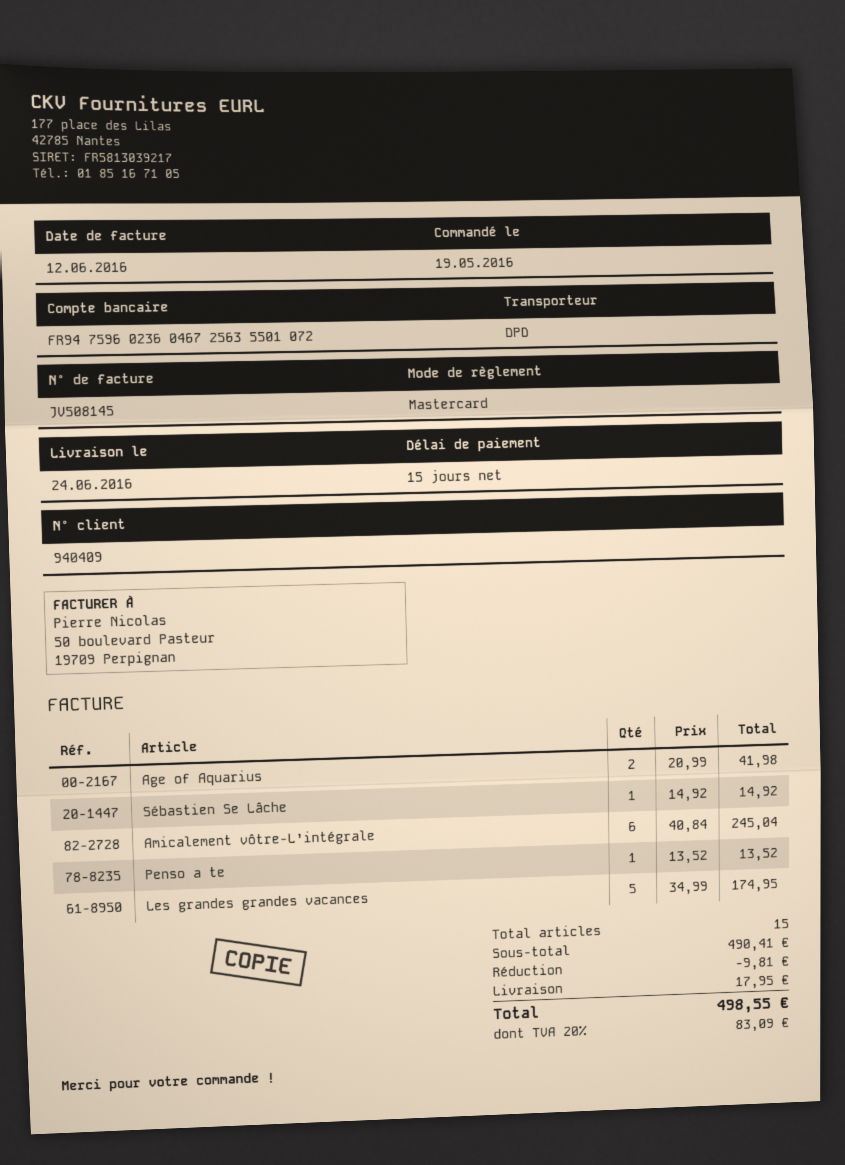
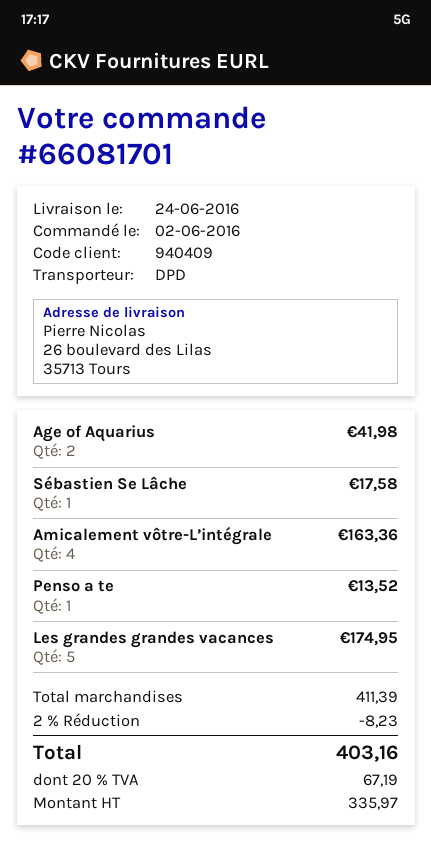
order date: 2016-05-19 -> 2016-06-02
Sébastien Se Lâche: 1 for 14.92 -> 1 for 17.58
Amicalement vôtre-L’intégrale: 6 for 245.04 -> 4 for 163.36
subtotal: 490.41 -> 411.39
discount: 9.81 -> 8.23
shipping: 17.95 -> none
tax: 20% = 83.09 -> 20% = 67.19
total: 498.55 -> 403.16

